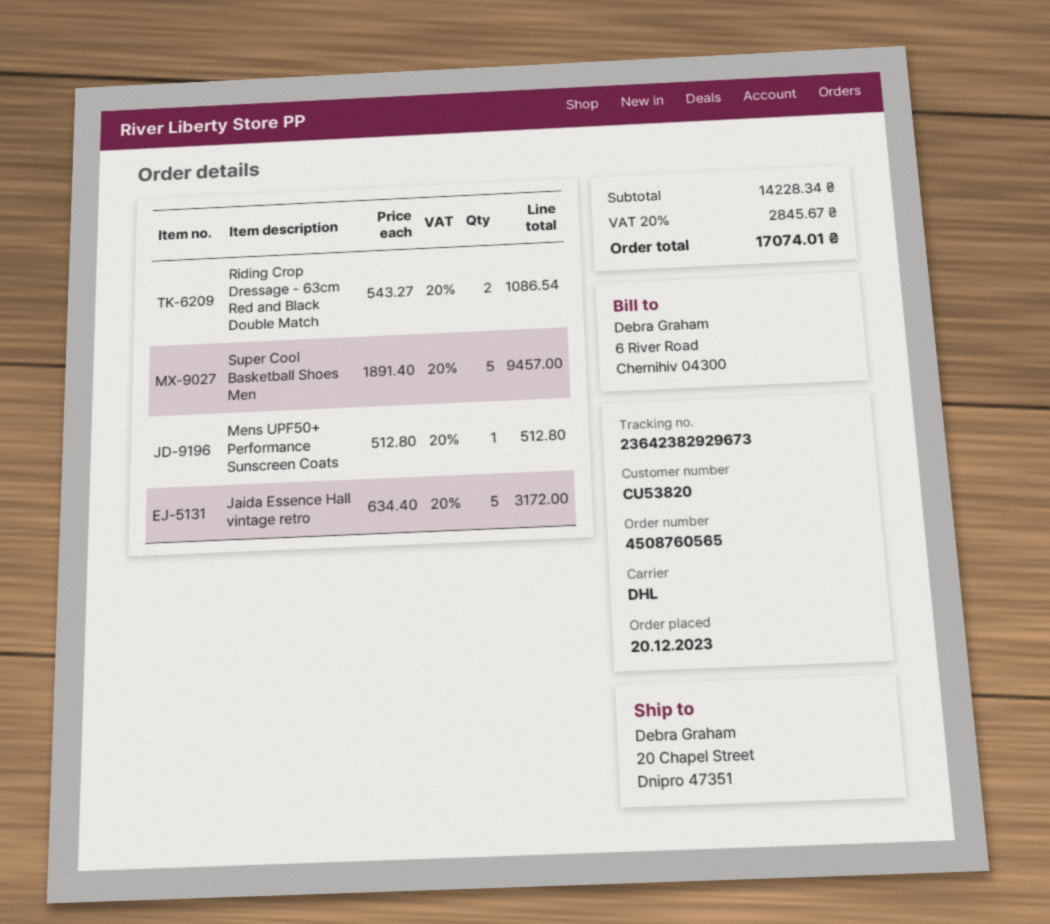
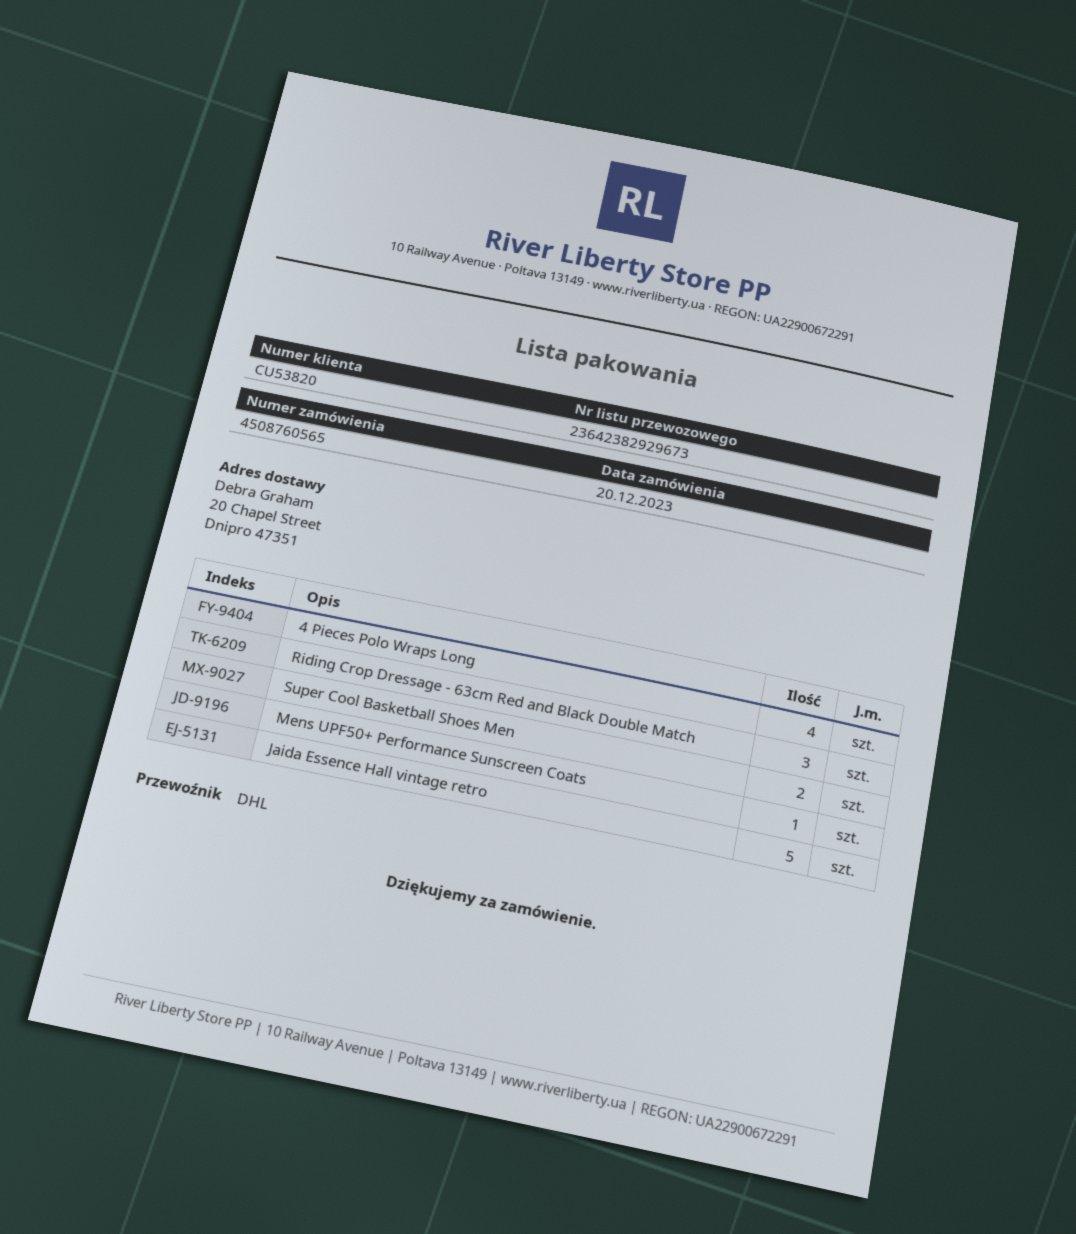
Riding Crop Dressage - 63cm Red and Black Double Match: 2 -> 3
Super Cool Basketball Shoes Men: 5 -> 2
4 Pieces Polo Wraps Long: none -> 4

